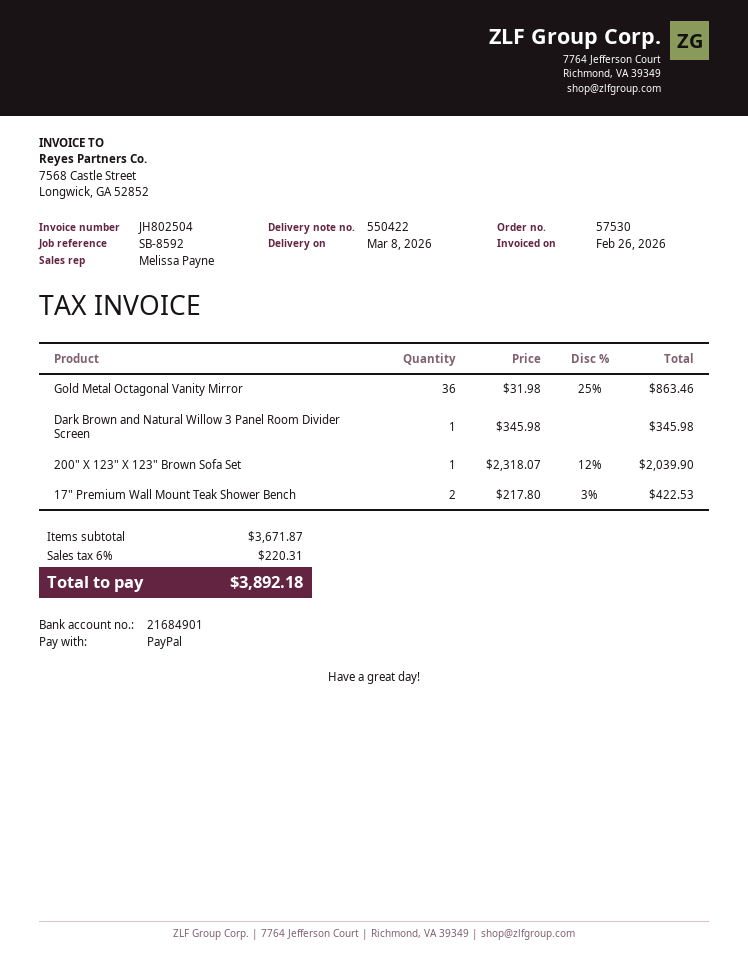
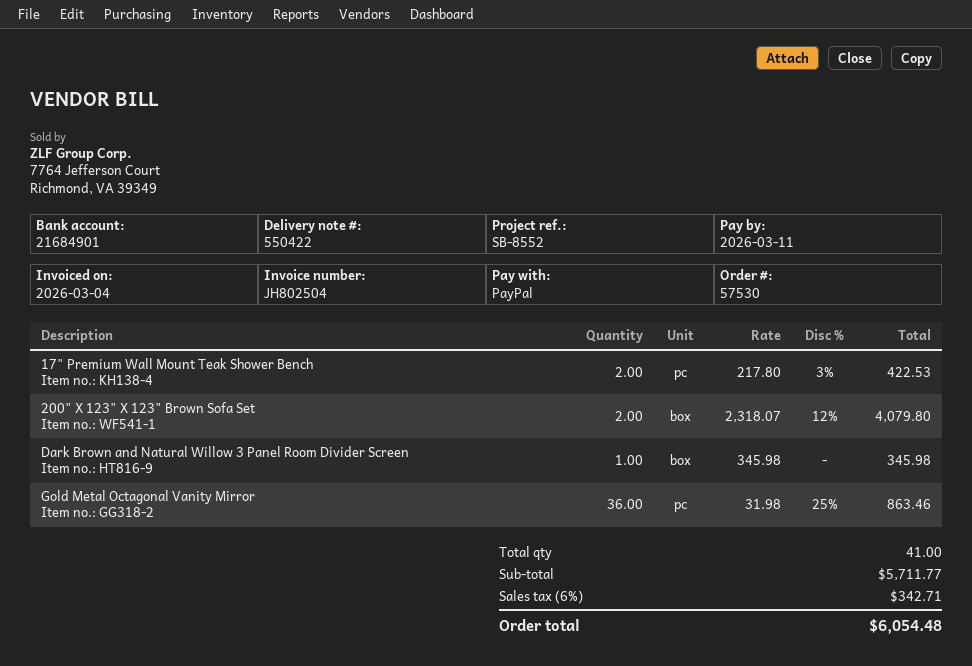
invoice date: 2026-02-26 -> 2026-03-04
reference: SB-8592 -> SB-8552
200" X 123" X 123" Brown Sofa Set: 1 x 2318.07 - 12% = 2039.90 -> 2 x 2318.07 - 12% = 4079.80
subtotal: 3671.87 -> 5711.77
tax: 6% = 220.31 -> 6% = 342.71
total: 3892.18 -> 6054.48

